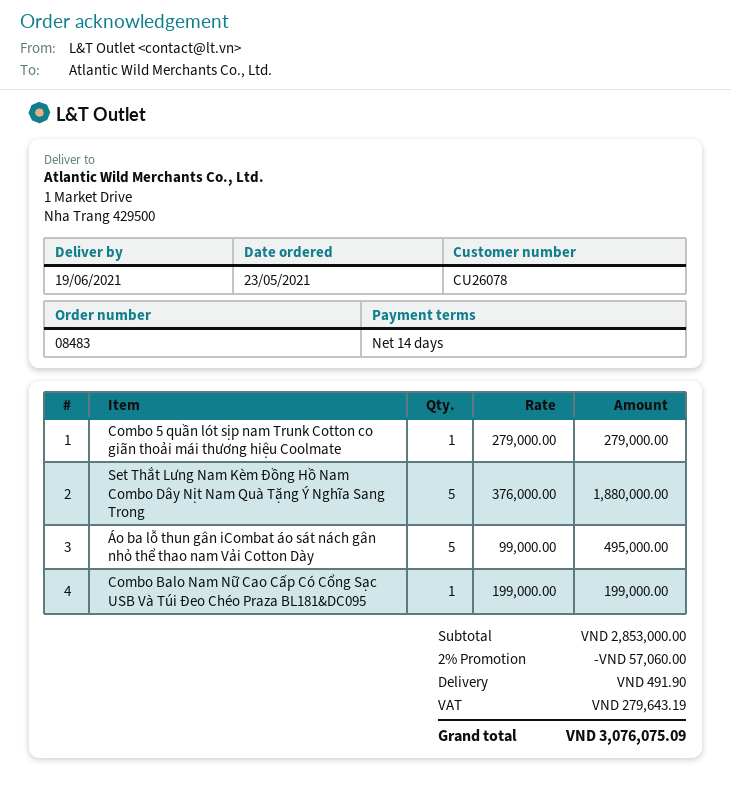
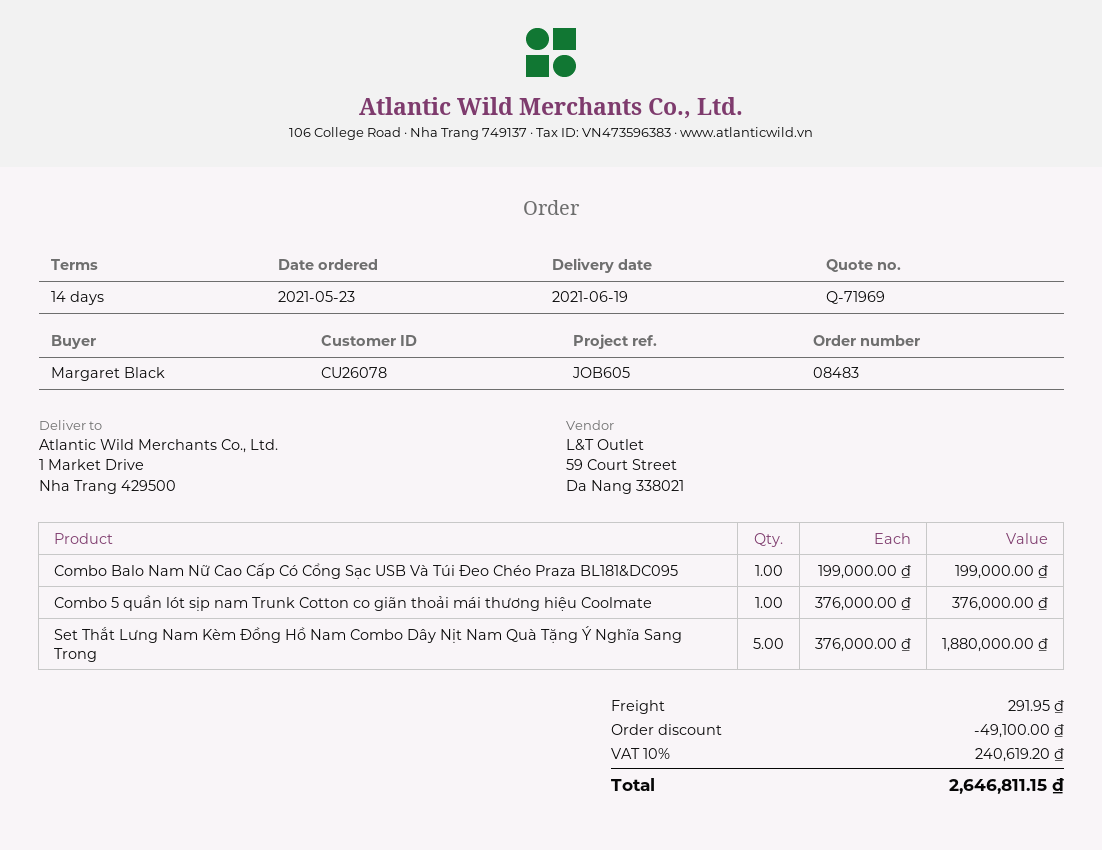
Combo 5 quần lót sịp nam Trunk Cotton co giãn thoải mái thương hiệu Coolmate: 1 x 279000.00 = 279000.00 -> 1 x 376000.00 = 376000.00
Áo ba lỗ thun gân iCombat áo sát nách gân nhỏ thể thao nam Vải Cotton Dày: 5 x 99000.00 = 495000.00 -> none
discount: 57060.00 -> 49100.00
shipping: 491.90 -> 291.95
tax: 279643.19 -> 240619.20
total: 3076075.09 -> 2646811.15

